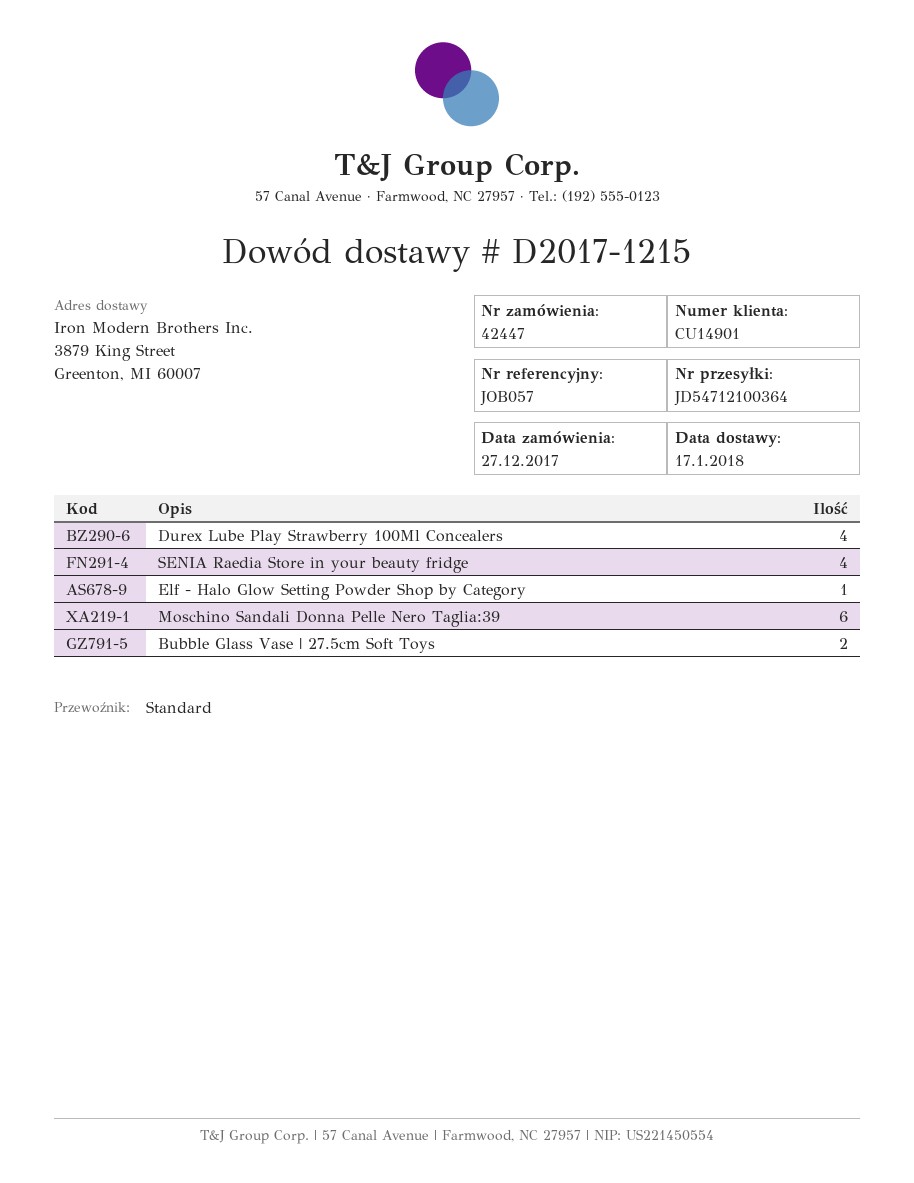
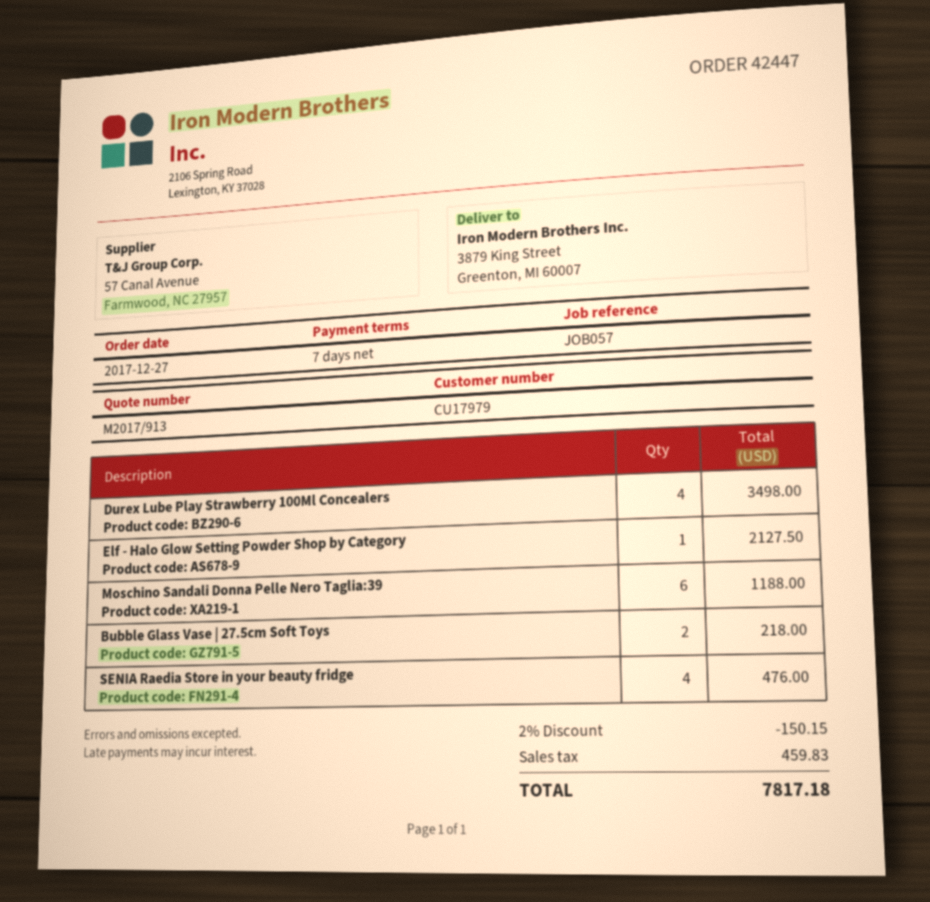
customer number: CU14901 -> CU17979

